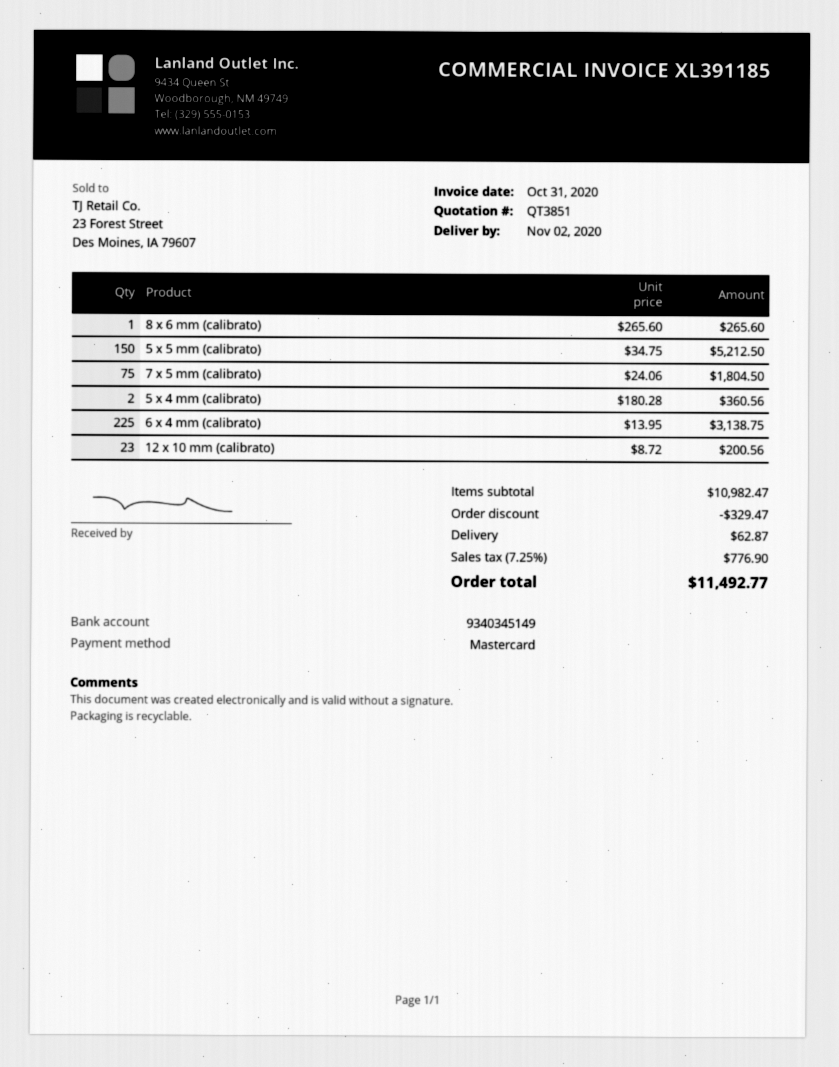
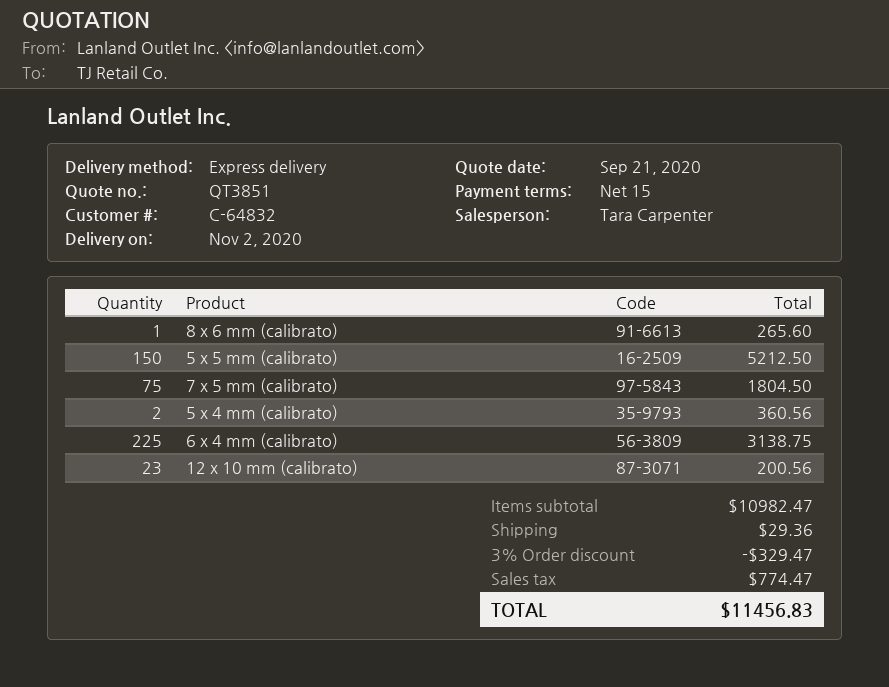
shipping: 62.87 -> 29.36
tax: 776.90 -> 774.47
total: 11492.77 -> 11456.83

